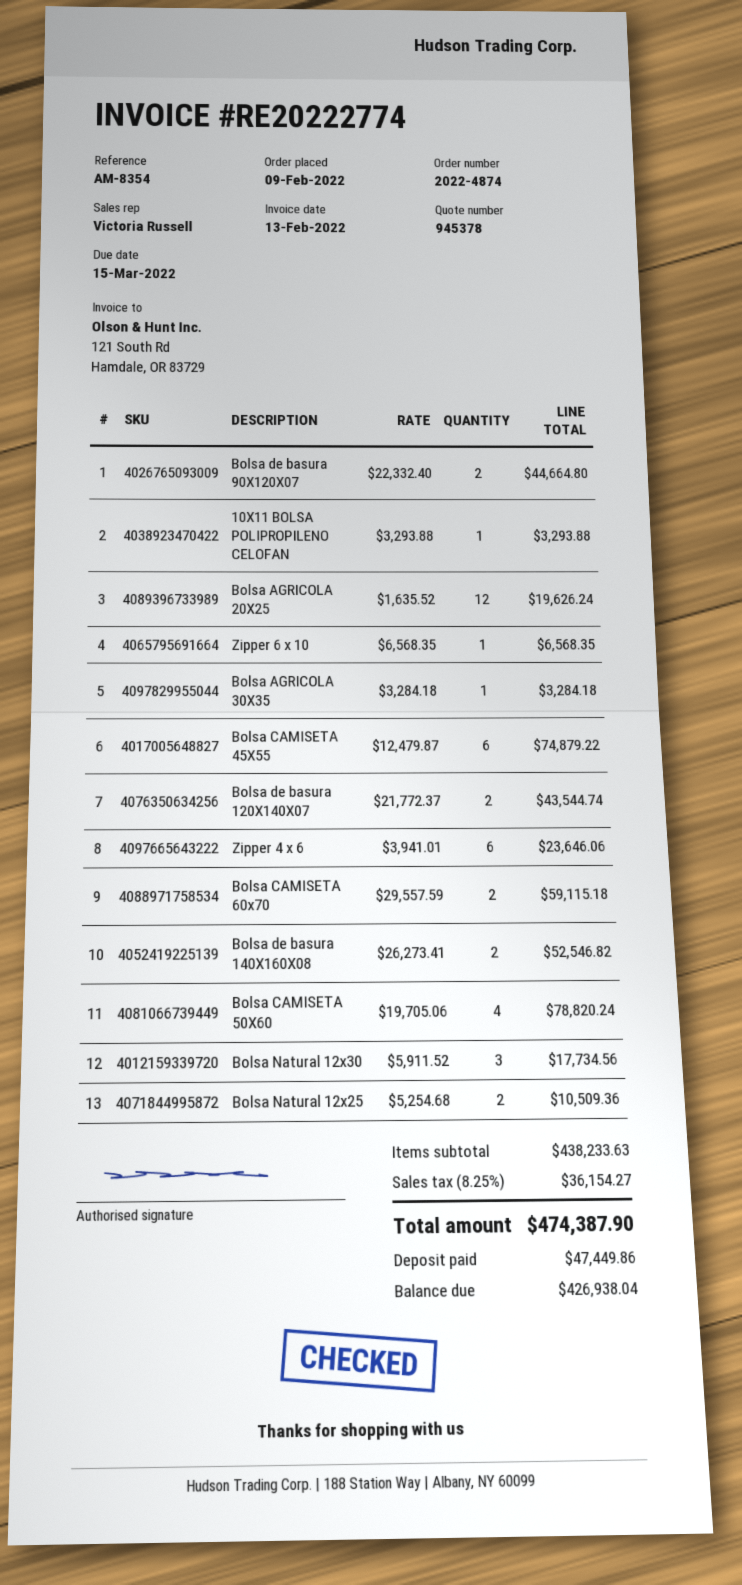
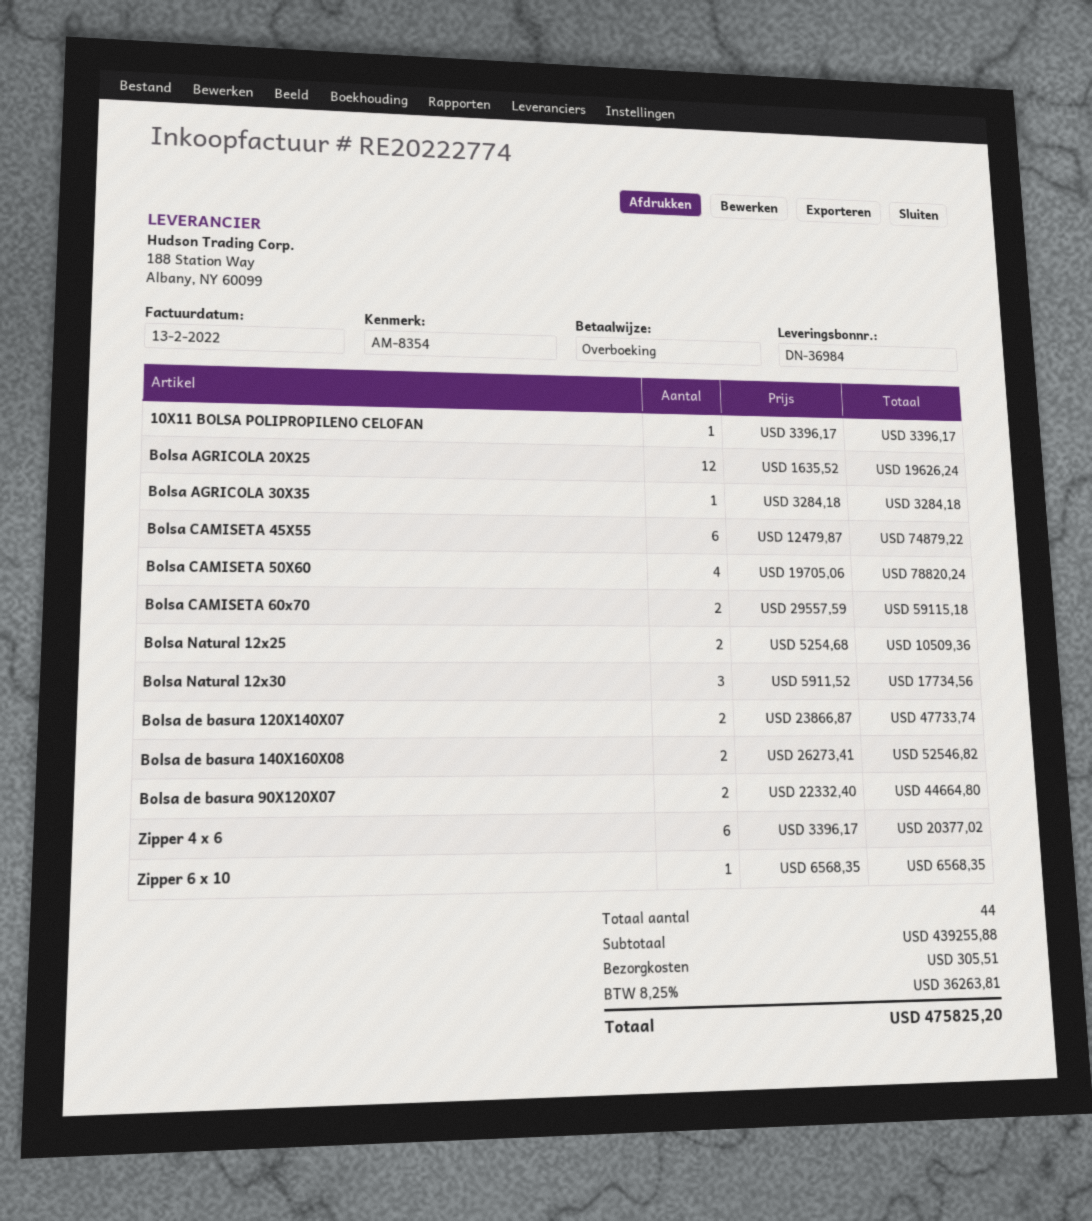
10X11 BOLSA POLIPROPILENO CELOFAN: 1 x 3293.88 = 3293.88 -> 1 x 3396.17 = 3396.17
Bolsa de basura 120X140X07: 2 x 21772.37 = 43544.74 -> 2 x 23866.87 = 47733.74
Zipper 4 x 6: 6 x 3941.01 = 23646.06 -> 6 x 3396.17 = 20377.02
subtotal: 438233.63 -> 439255.88
shipping: none -> 305.51
tax: 8.25% = 36154.27 -> 8.25% = 36263.81
total: 474387.90 -> 475825.20

